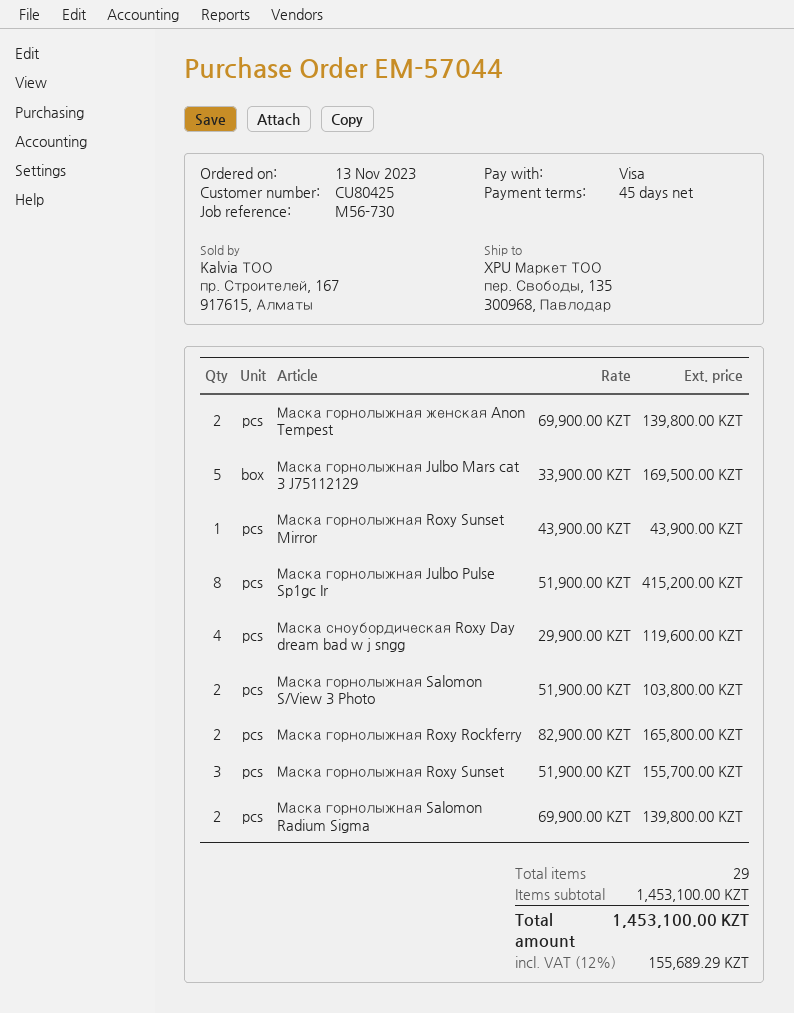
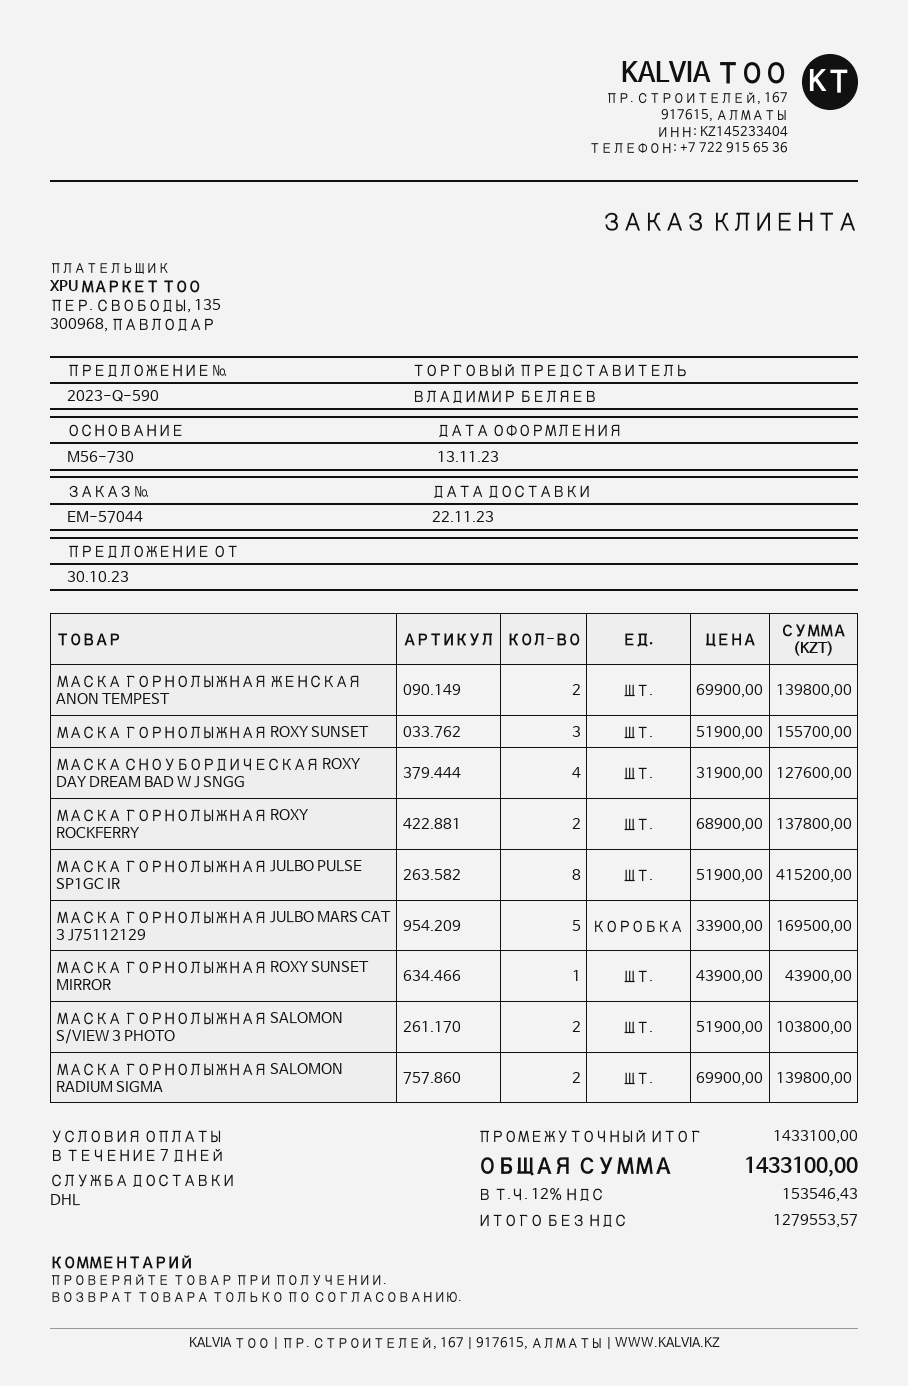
payment terms: 45 days -> 7 days
Маска сноубордическая Roxy Day dream bad w j sngg: 4 x 29900.00 = 119600.00 -> 4 x 31900.00 = 127600.00
Маска горнолыжная Roxy Rockferry: 2 x 82900.00 = 165800.00 -> 2 x 68900.00 = 137800.00
subtotal: 1453100.00 -> 1433100.00
tax: 12% = 155689.29 -> 12% = 153546.43
total: 1453100.00 -> 1433100.00

